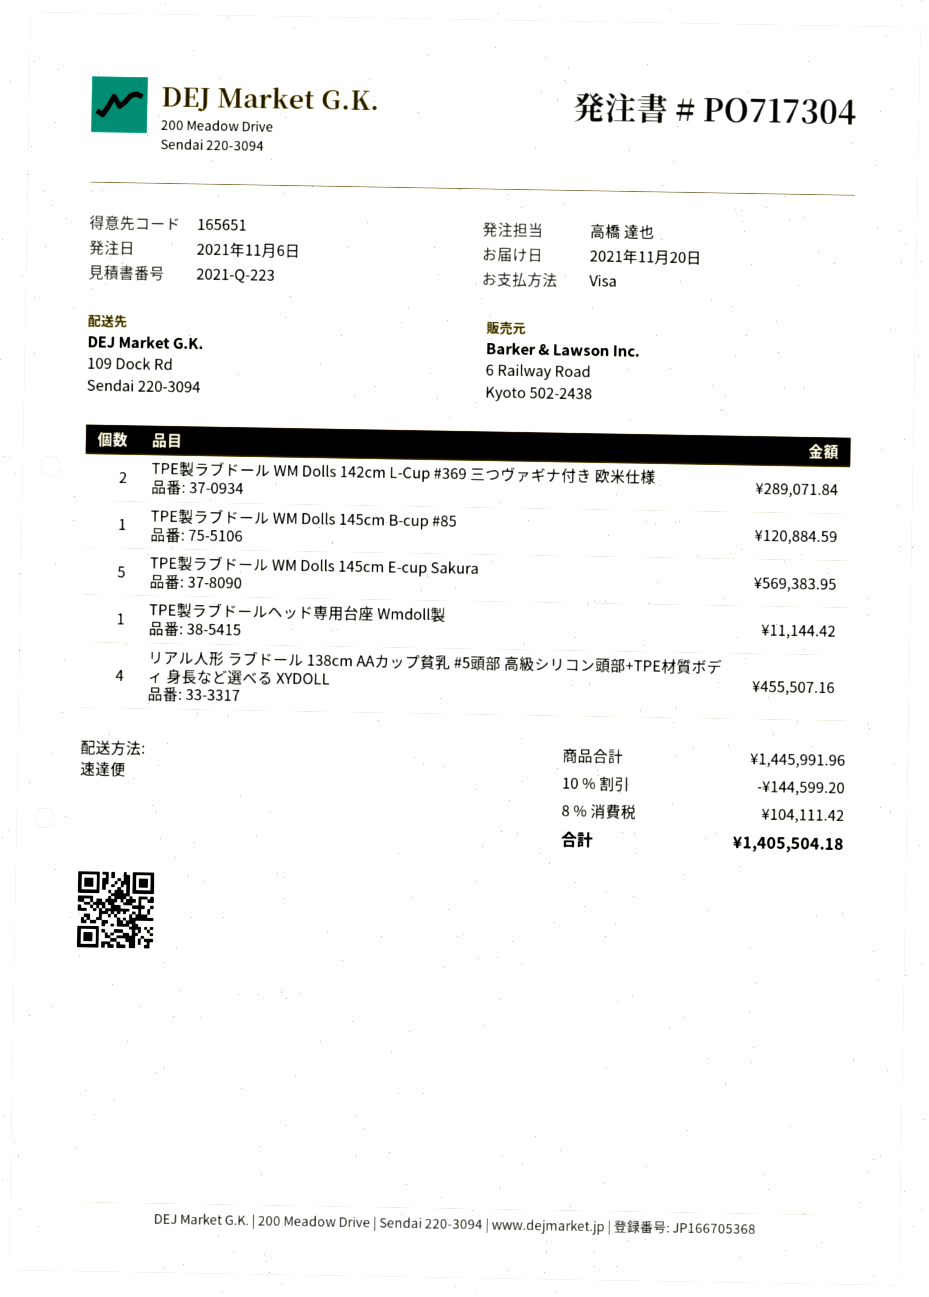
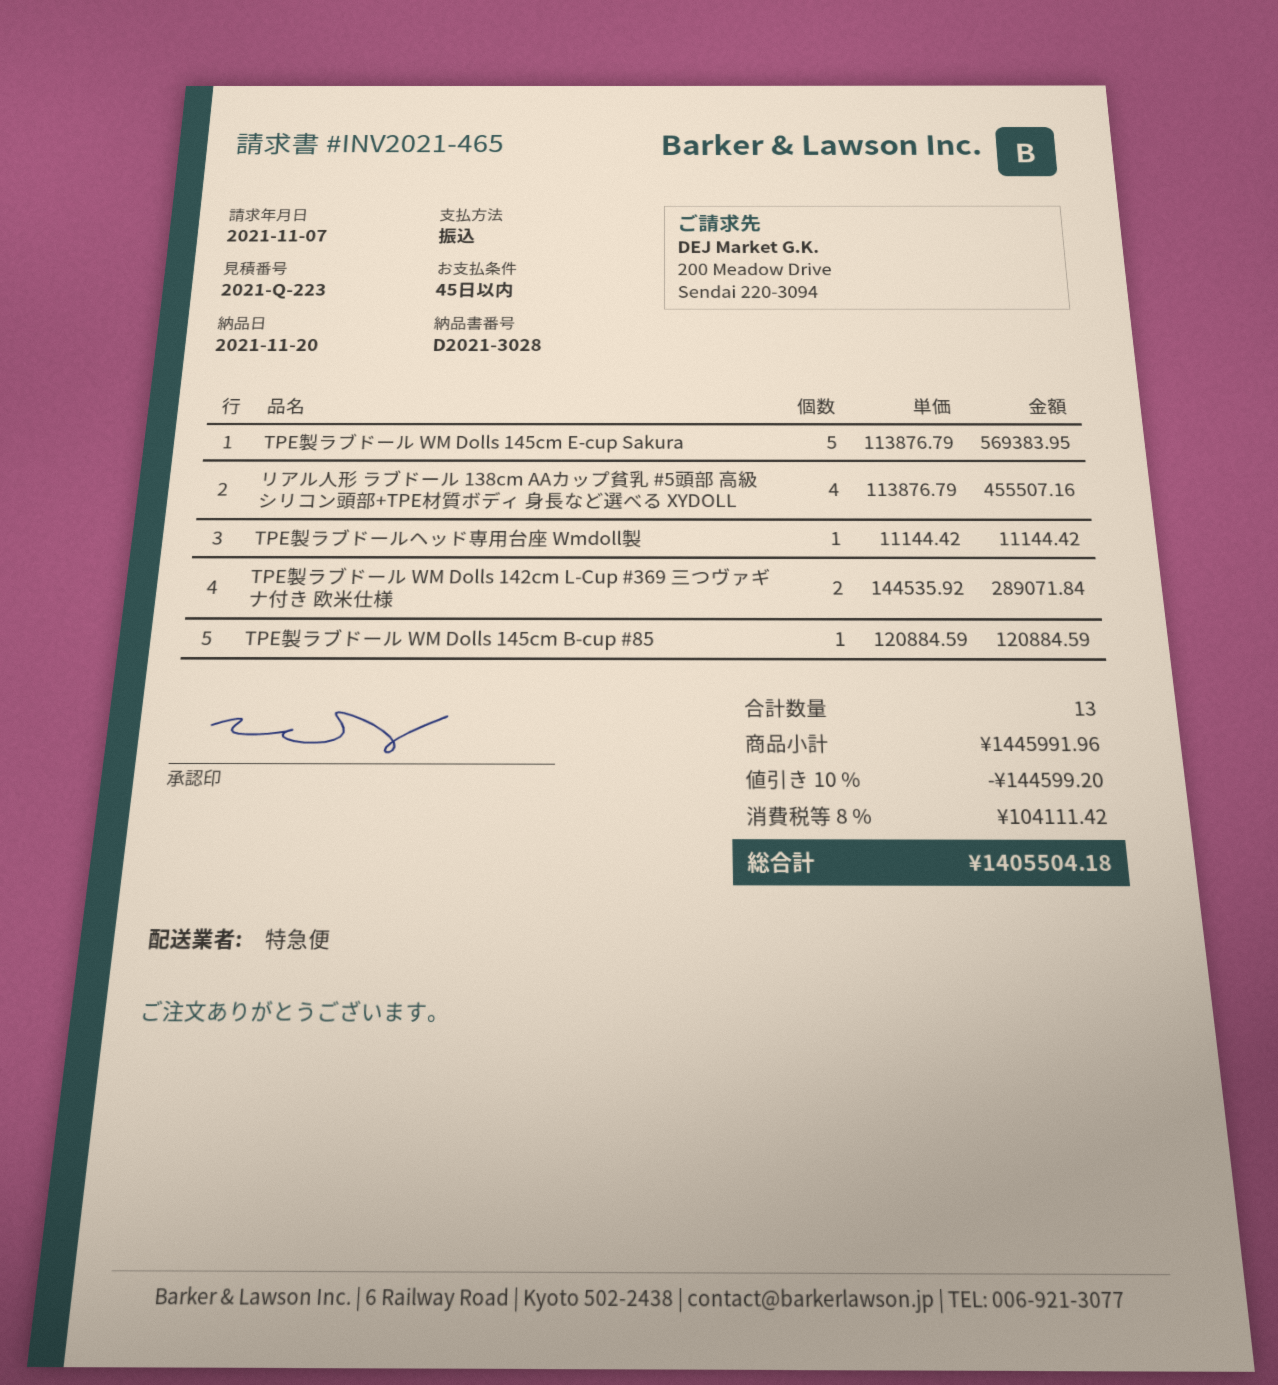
payment method: Visa -> bank transfer

